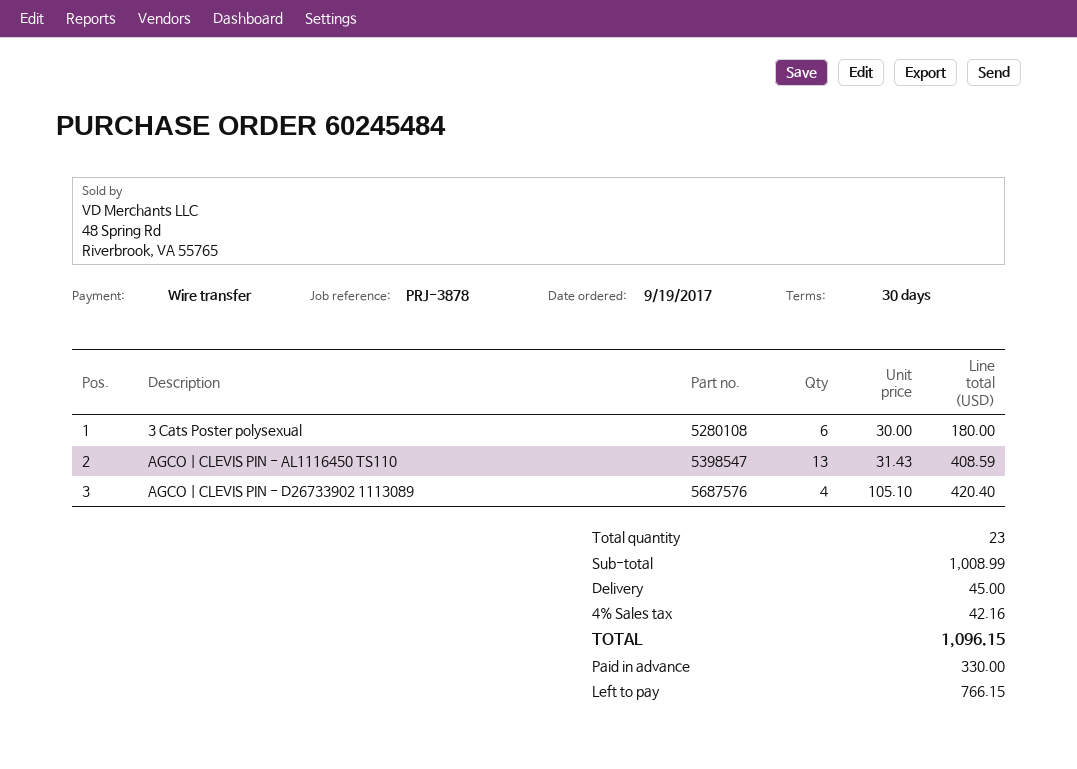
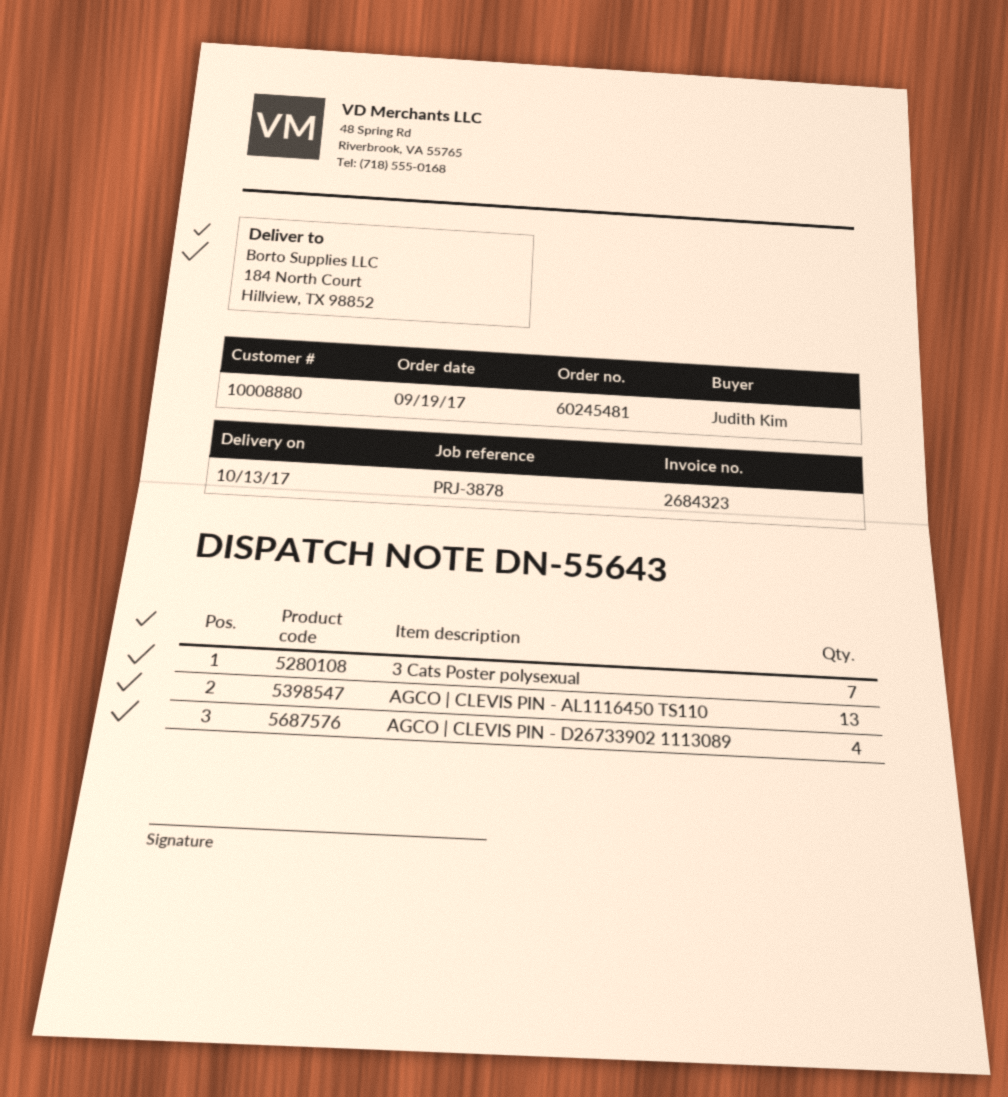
order number: 60245484 -> 60245481
3 Cats Poster polysexual: 6 -> 7

